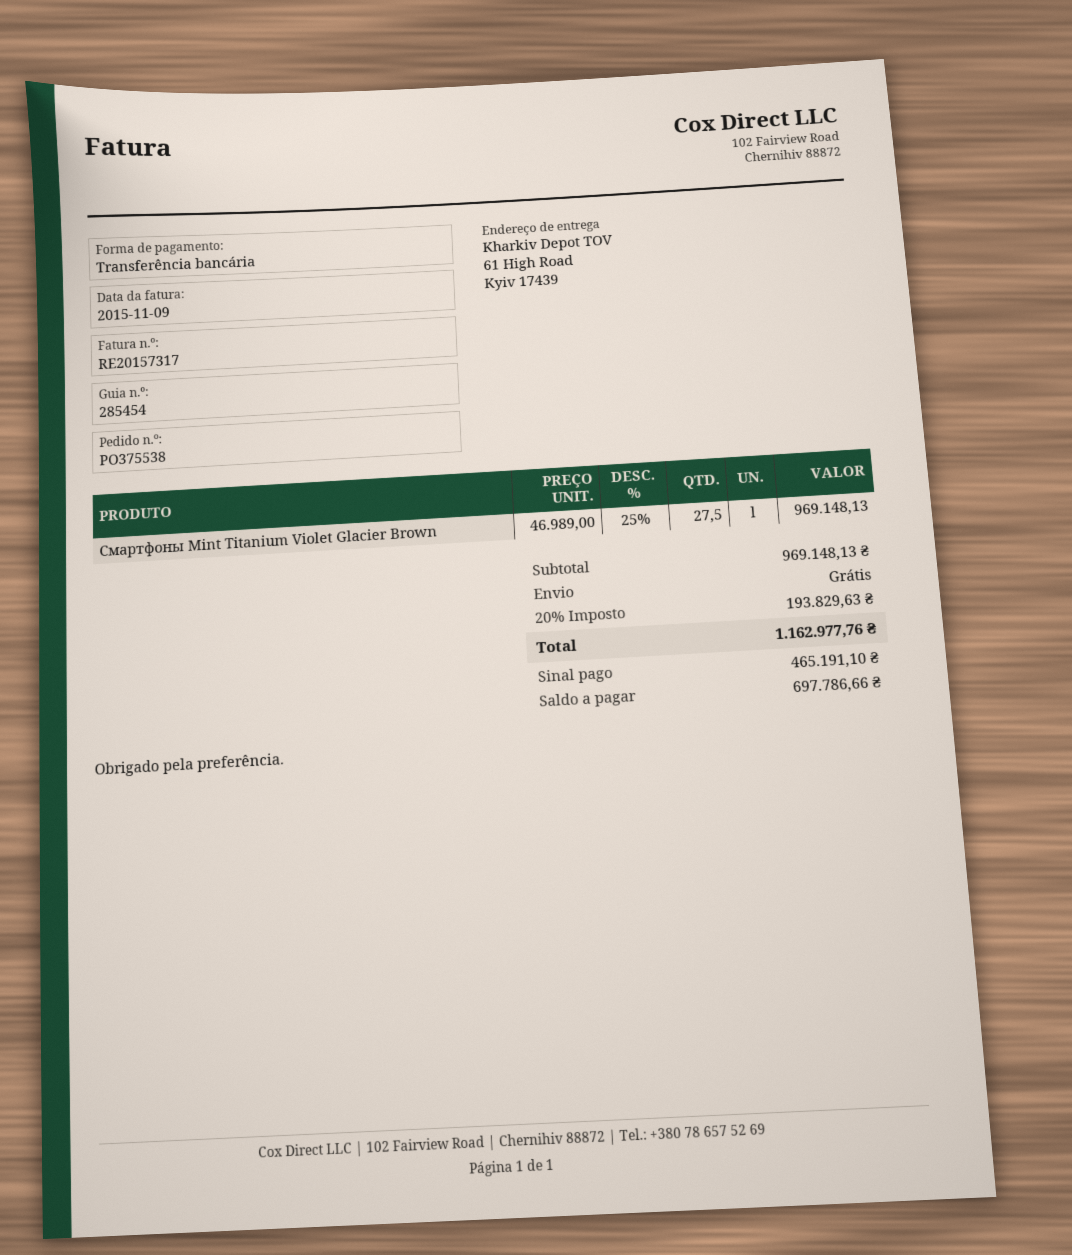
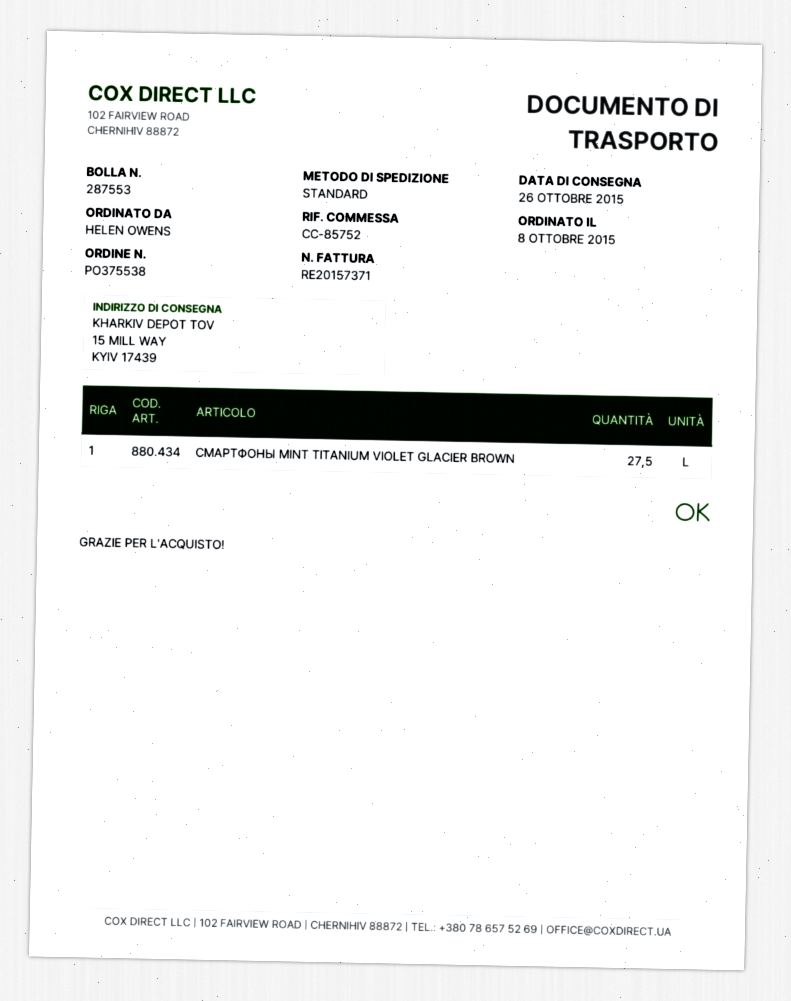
delivery note number: 285454 -> 287553
invoice number: RE20157317 -> RE20157371
ship to: 61 High Road, Kyiv 17439 -> 15 MILL WAY, KYIV 17439

